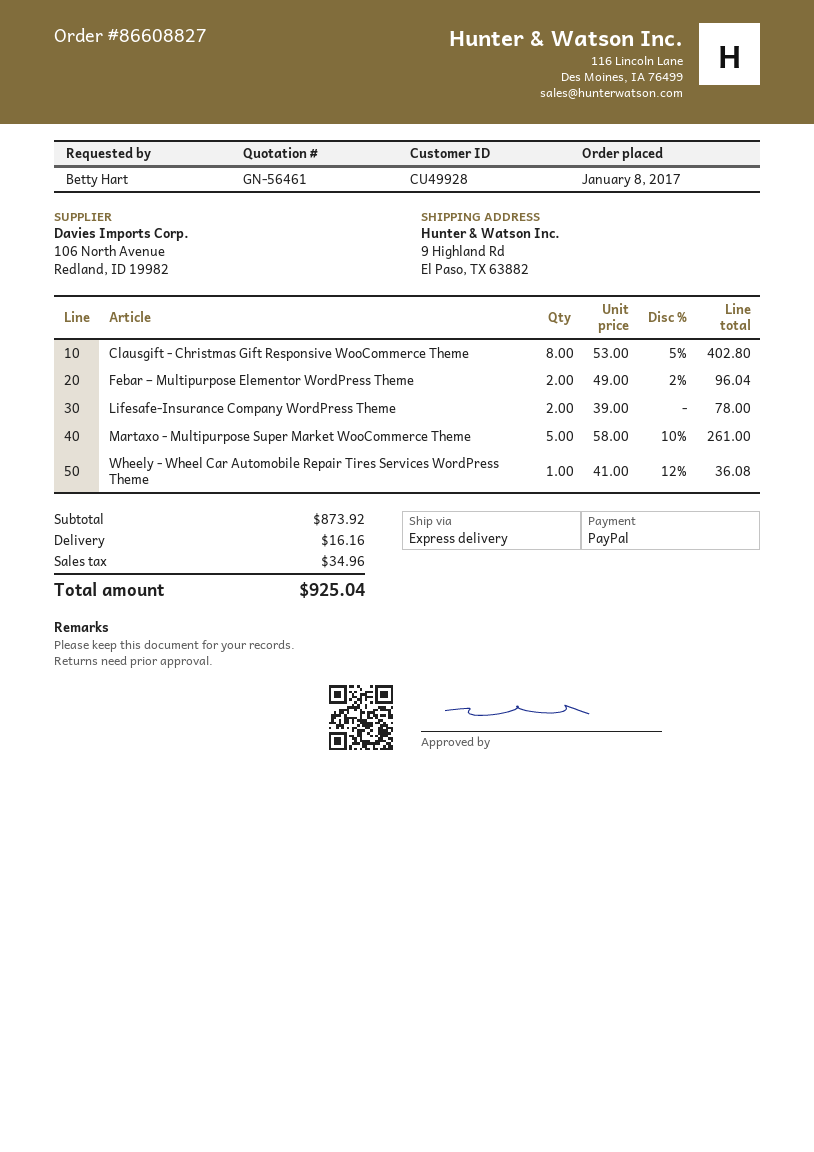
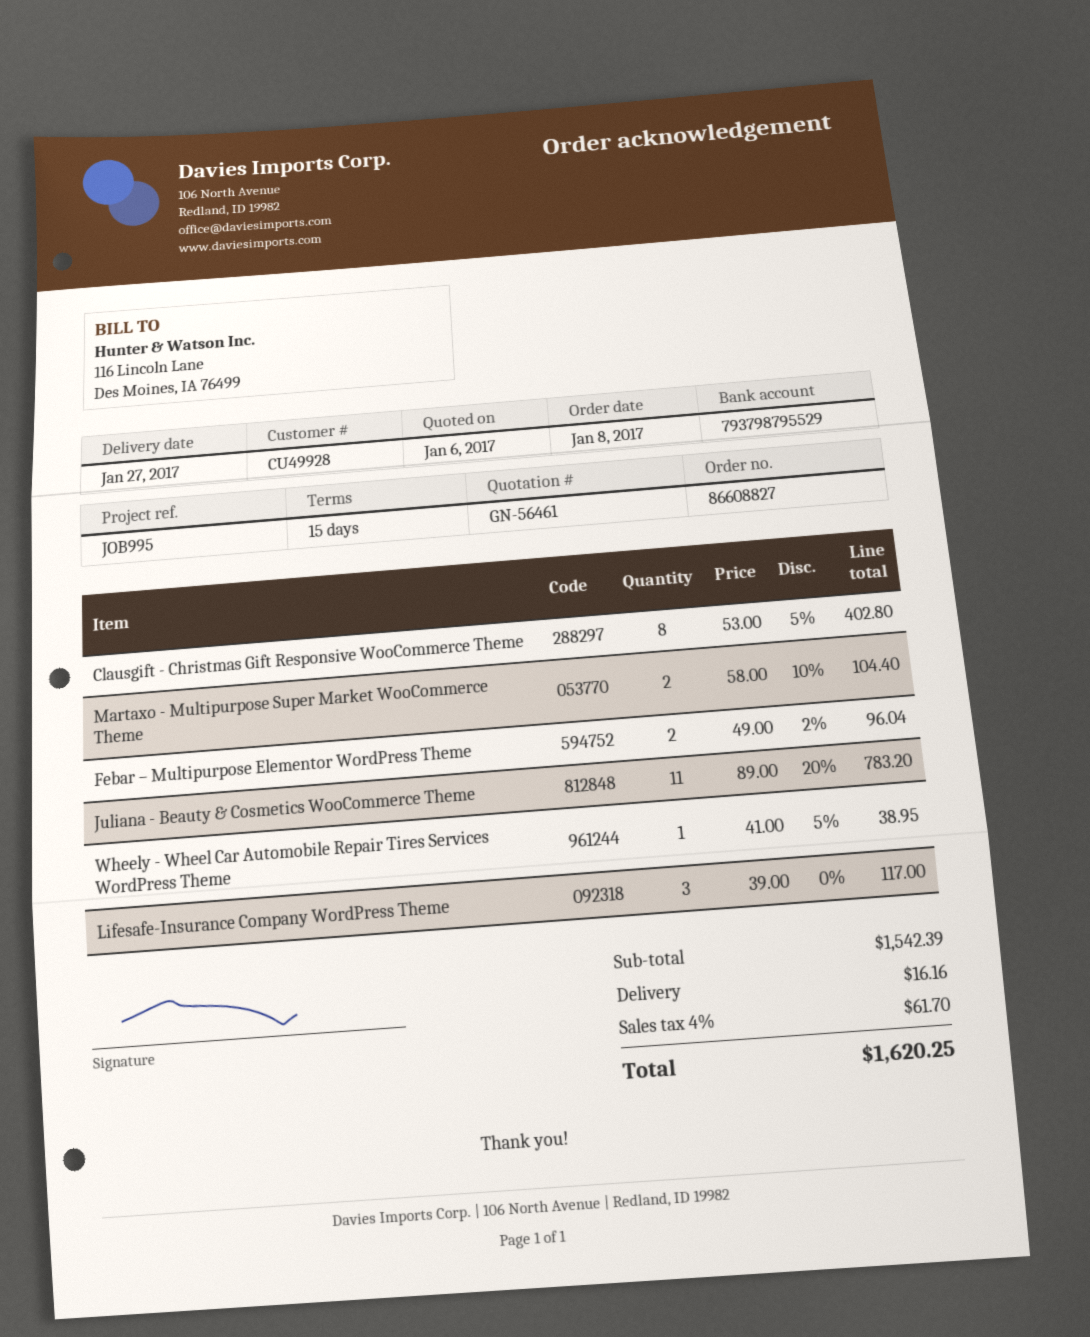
Lifesafe-Insurance Company WordPress Theme: 2 x 39.00 = 78.00 -> 3 x 39.00 = 117.00
Martaxo - Multipurpose Super Market WooCommerce Theme: 5 x 58.00 - 10% = 261.00 -> 2 x 58.00 - 10% = 104.40
Wheely - Wheel Car Automobile Repair Tires Services WordPress Theme: 1 x 41.00 - 12% = 36.08 -> 1 x 41.00 - 5% = 38.95
Juliana - Beauty & Cosmetics WooCommerce Theme: none -> 11 x 89.00 - 20% = 783.20
subtotal: 873.92 -> 1542.39
tax: 34.96 -> 61.70
total: 925.04 -> 1620.25

